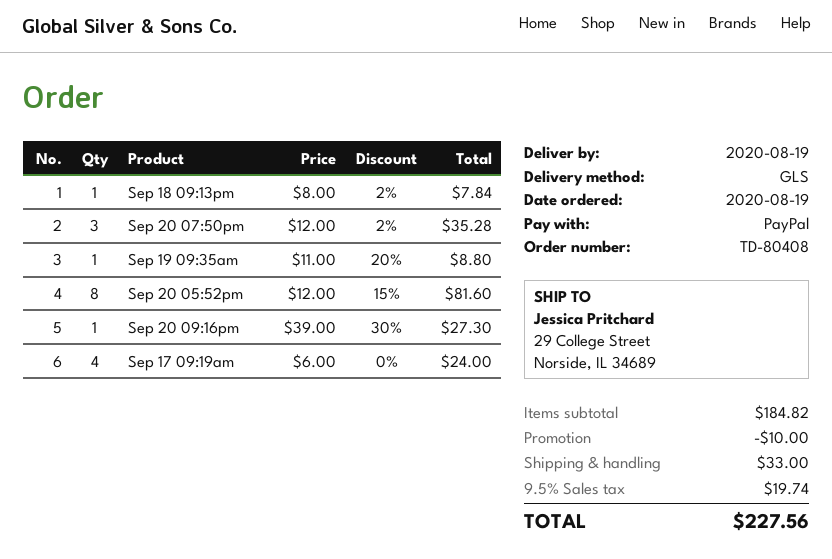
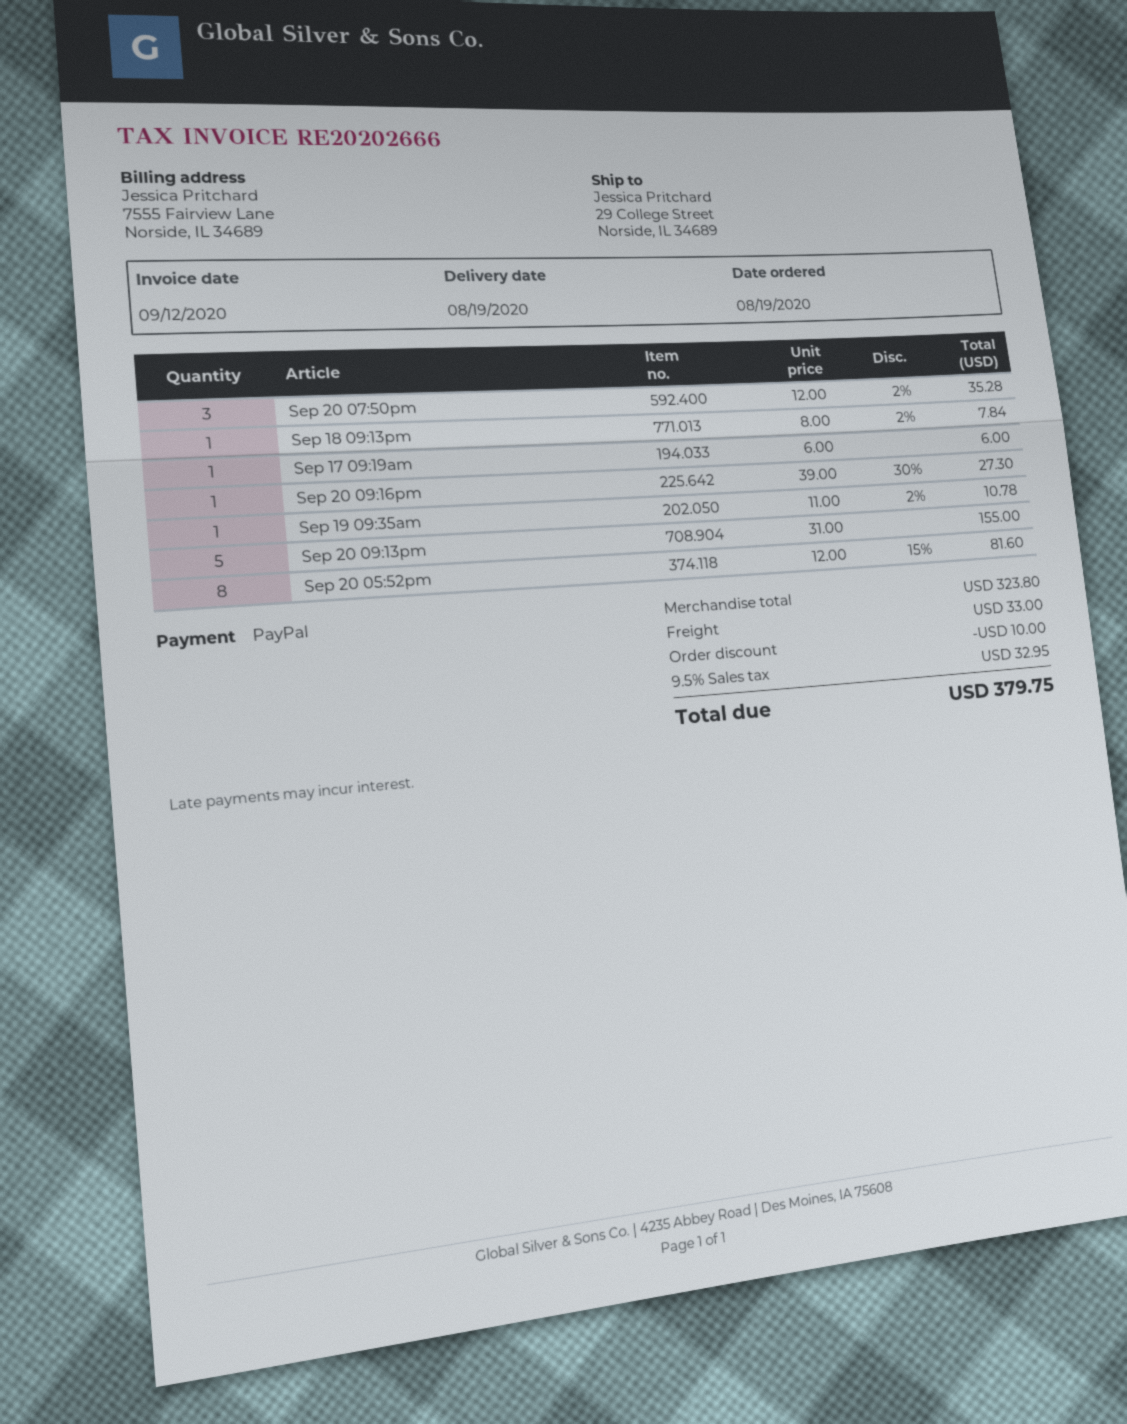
Sep 19 09:35am: 1 x 11.00 - 20% = 8.80 -> 1 x 11.00 - 2% = 10.78
Sep 17 09:19am: 4 x 6.00 = 24.00 -> 1 x 6.00 = 6.00
Sep 20 09:13pm: none -> 5 x 31.00 = 155.00
subtotal: 184.82 -> 323.80
tax: 9.5% = 19.74 -> 9.5% = 32.95
total: 227.56 -> 379.75

